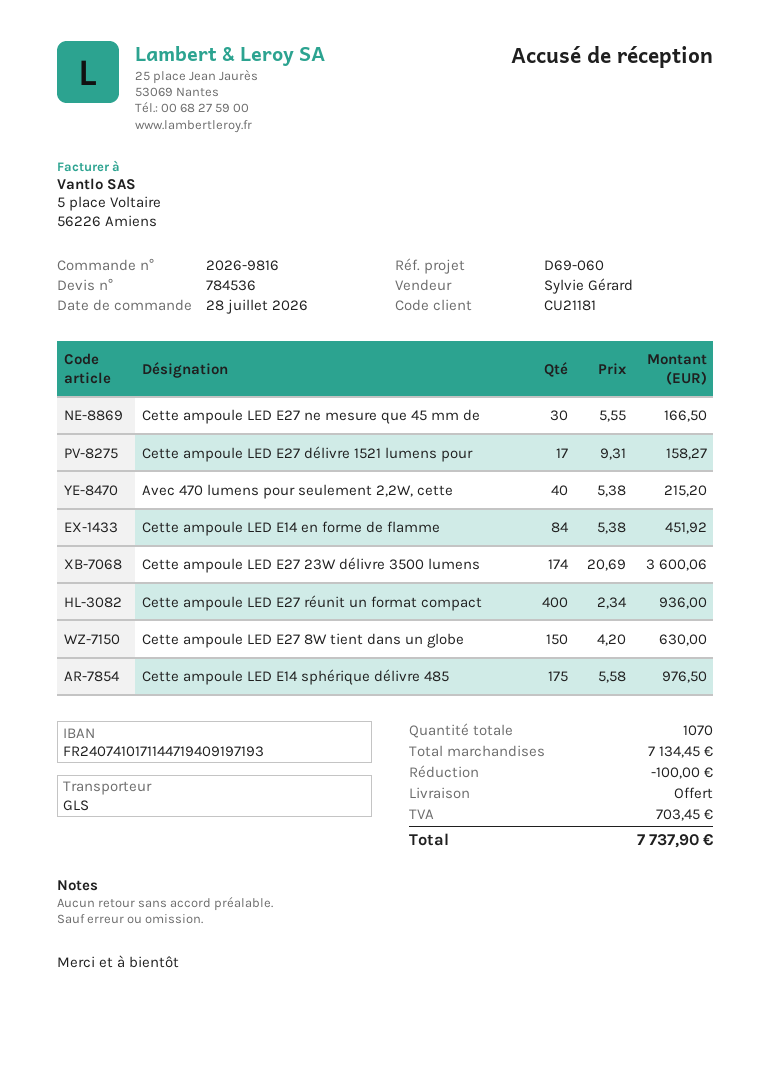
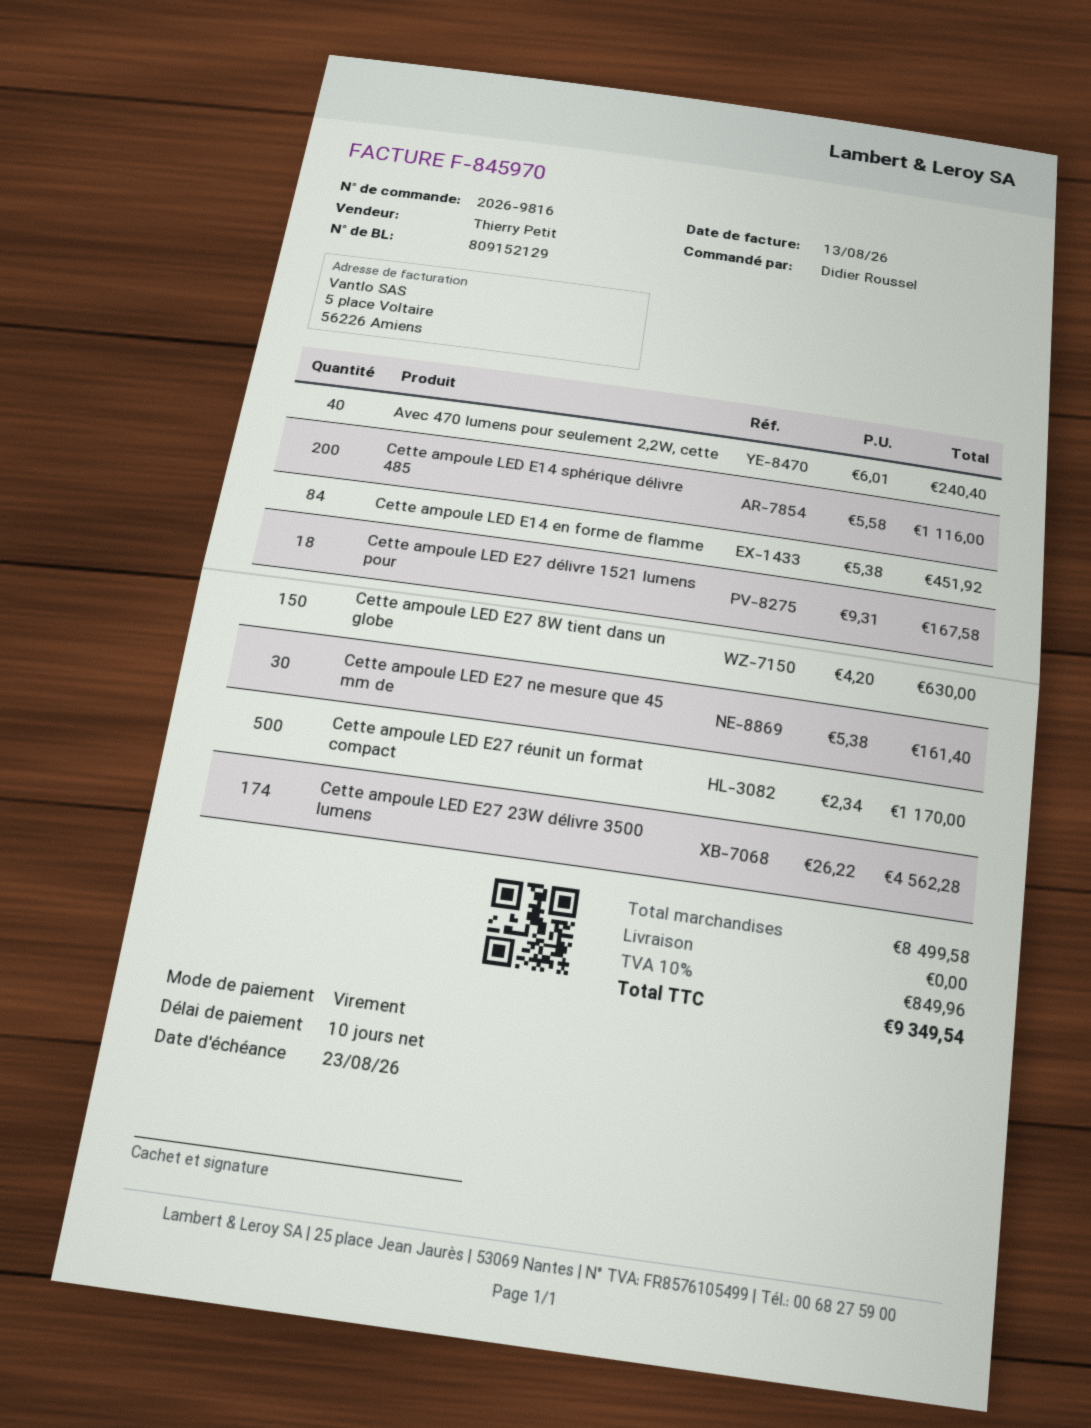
sales rep: Sylvie Gérard -> Thierry Petit
Cette ampoule LED E27 ne mesure que 45 mm de: 30 x 5.55 = 166.50 -> 30 x 5.38 = 161.40
Cette ampoule LED E27 délivre 1521 lumens pour: 17 x 9.31 = 158.27 -> 18 x 9.31 = 167.58
Avec 470 lumens pour seulement 2,2W, cette: 40 x 5.38 = 215.20 -> 40 x 6.01 = 240.40
Cette ampoule LED E27 23W délivre 3500 lumens: 174 x 20.69 = 3600.06 -> 174 x 26.22 = 4562.28
Cette ampoule LED E27 réunit un format compact: 400 x 2.34 = 936.00 -> 500 x 2.34 = 1170.00
Cette ampoule LED E14 sphérique délivre 485: 175 x 5.58 = 976.50 -> 200 x 5.58 = 1116.00
subtotal: 7134.45 -> 8499.58
discount: 100.00 -> none
tax: 703.45 -> 849.96
total: 7737.90 -> 9349.54

